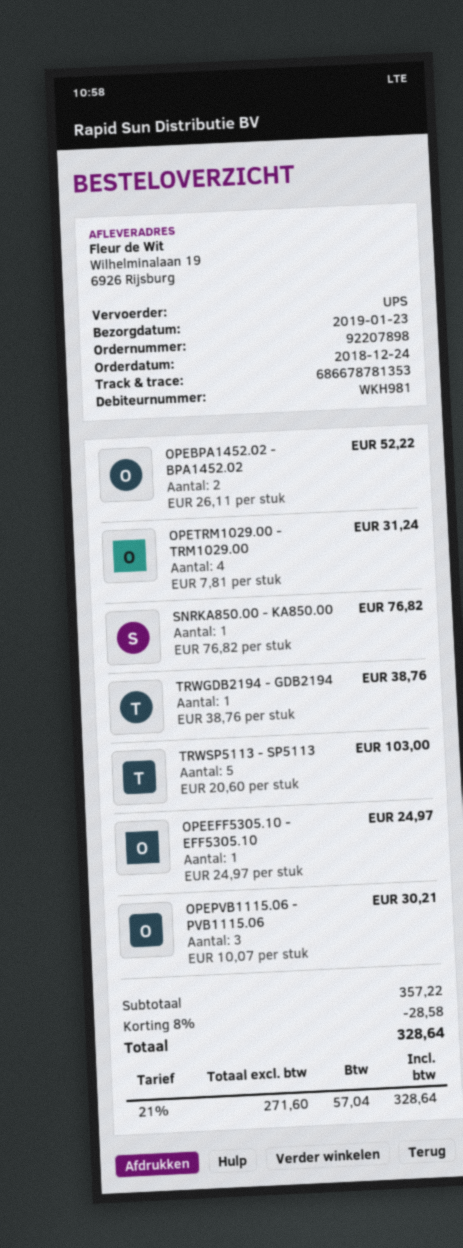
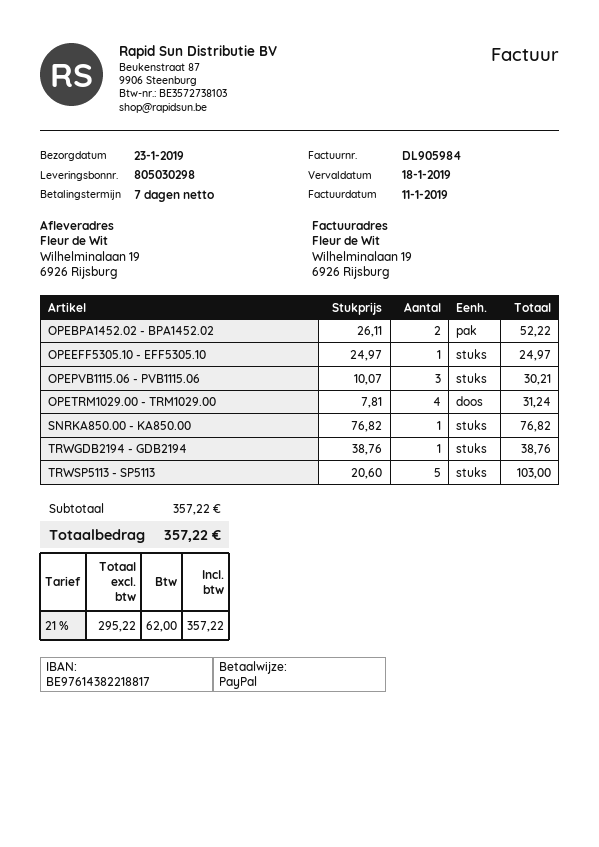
discount: 8% = 28.58 -> none
net: 271.60 -> 295.22
tax: 21% = 57.04 -> 21% = 62.00
total: 328.64 -> 357.22

